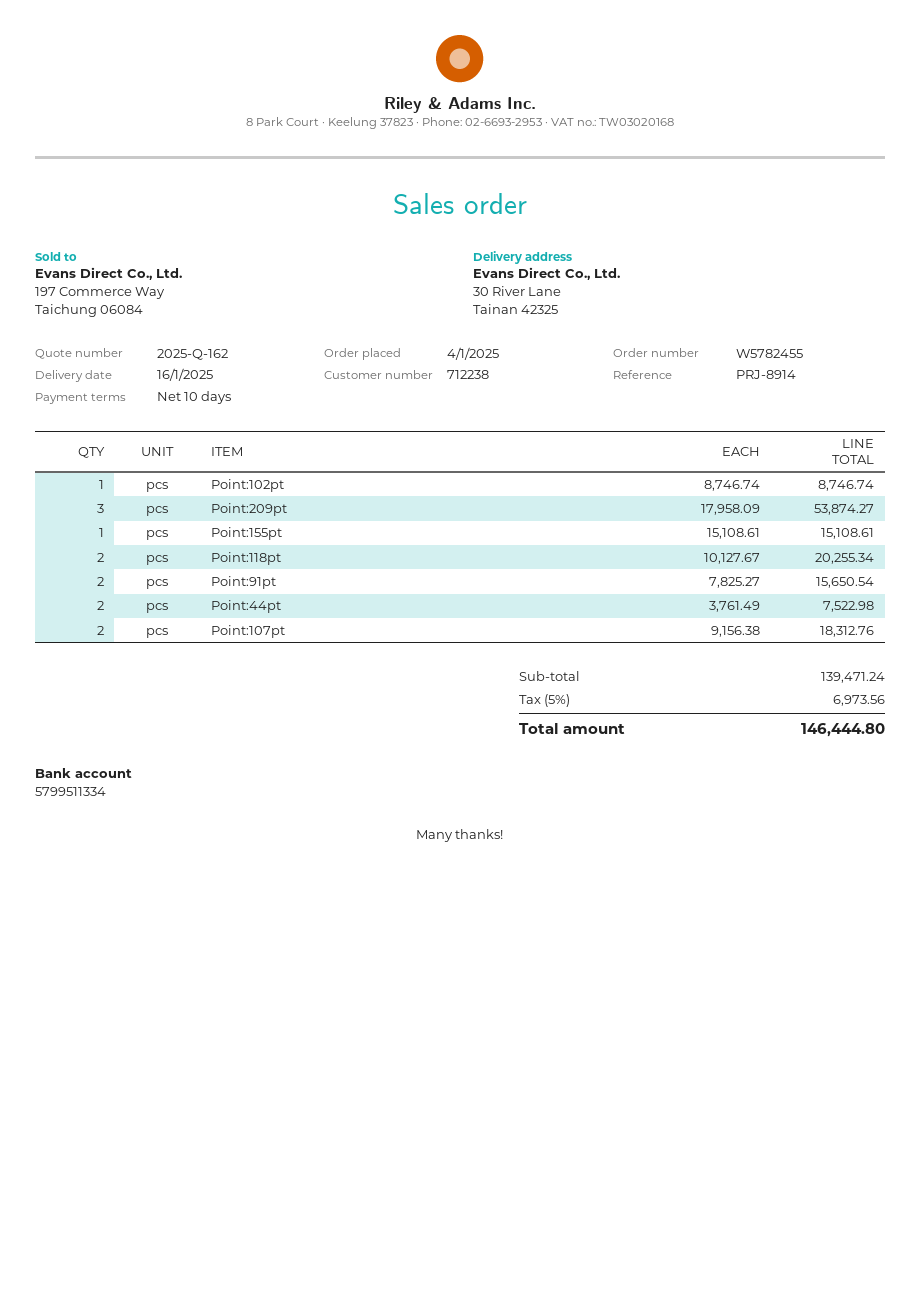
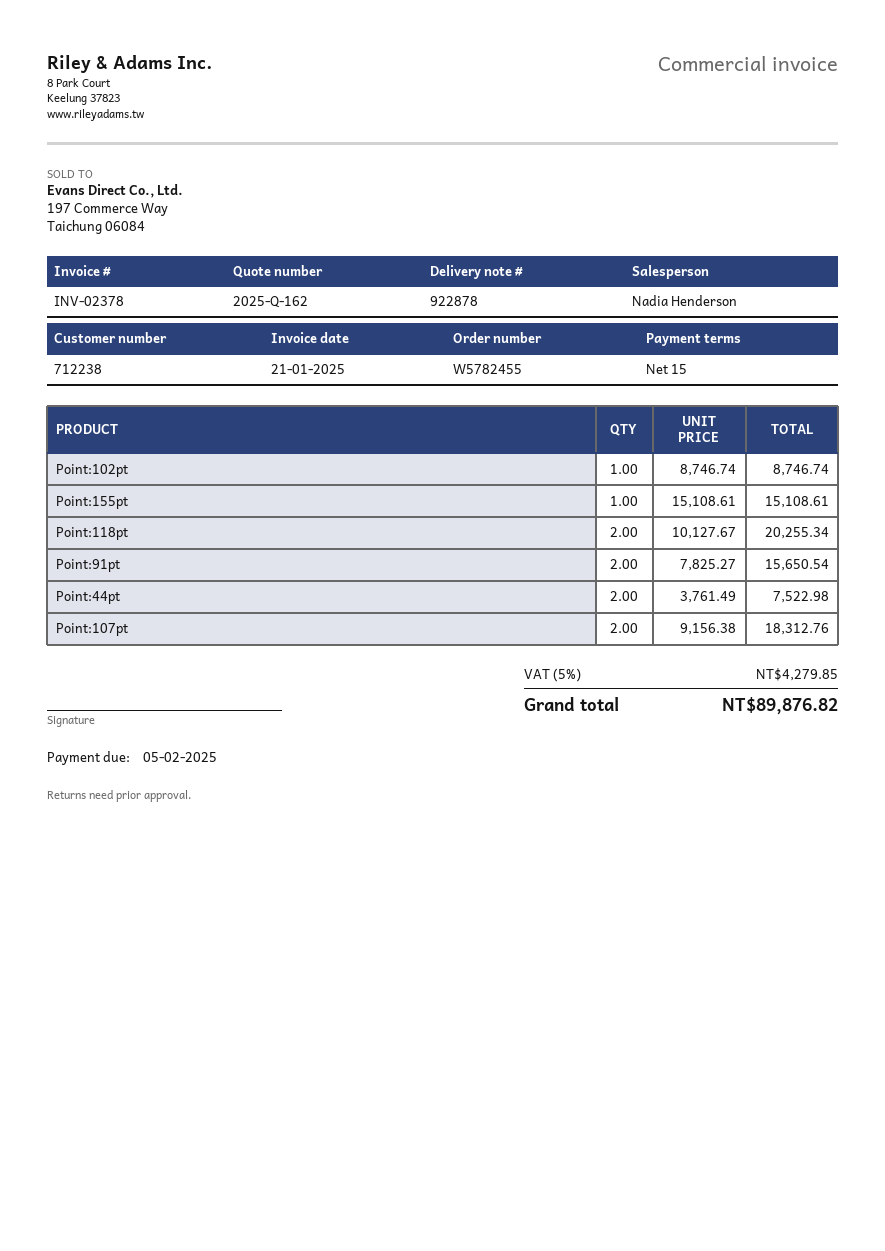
payment terms: 10 days -> 15 days
Point:209pt: 3 x 17958.09 = 53874.27 -> none
tax: 5% = 6973.56 -> 5% = 4279.85
total: 146444.80 -> 89876.82

